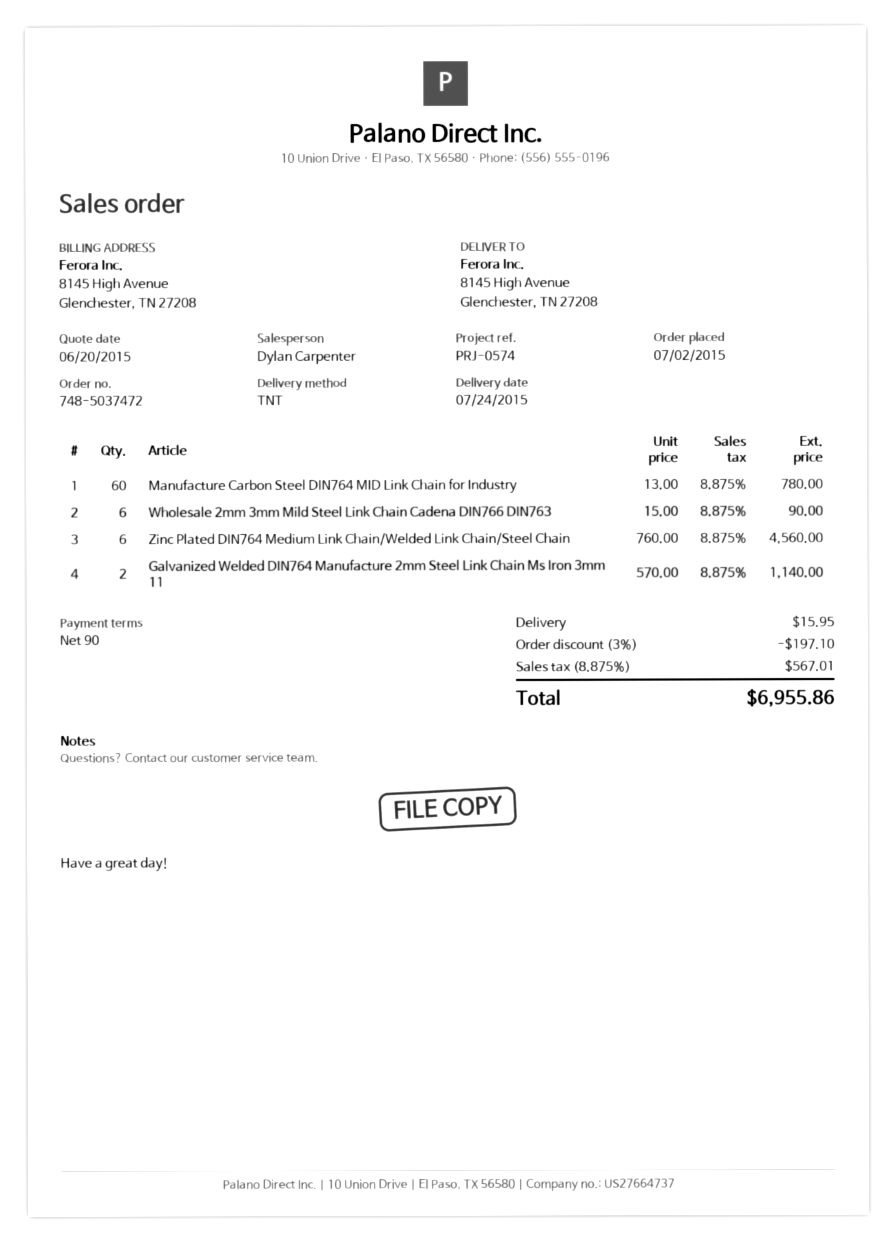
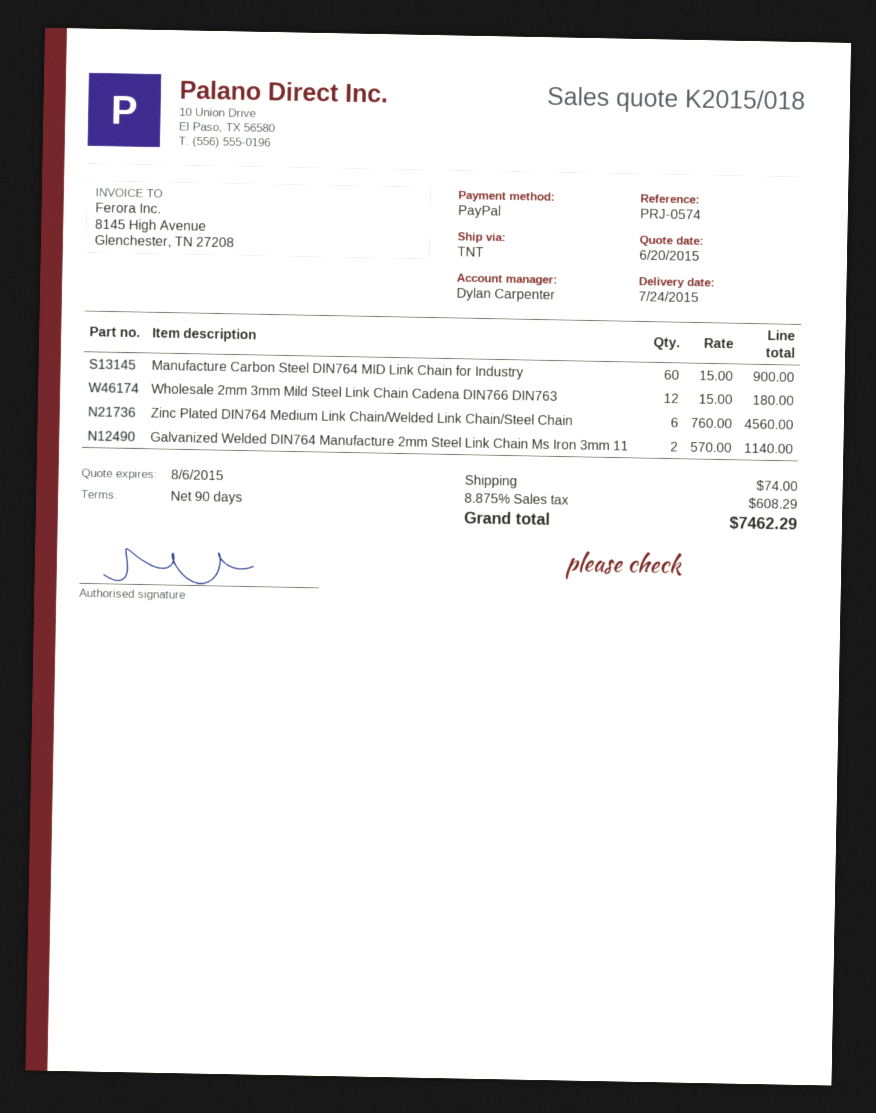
Manufacture Carbon Steel DIN764 MID Link Chain for Industry: 60 x 13.00 = 780.00 -> 60 x 15.00 = 900.00
Wholesale 2mm 3mm Mild Steel Link Chain Cadena DIN766 DIN763: 6 x 15.00 = 90.00 -> 12 x 15.00 = 180.00
discount: 3% = 197.10 -> none
shipping: 15.95 -> 74.00
tax: 8.875% = 567.01 -> 8.875% = 608.29
total: 6955.86 -> 7462.29

